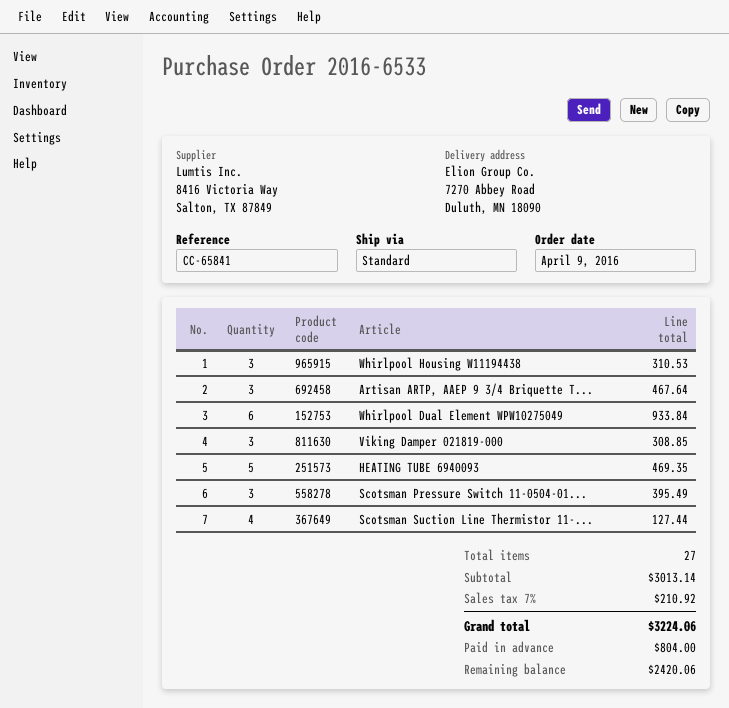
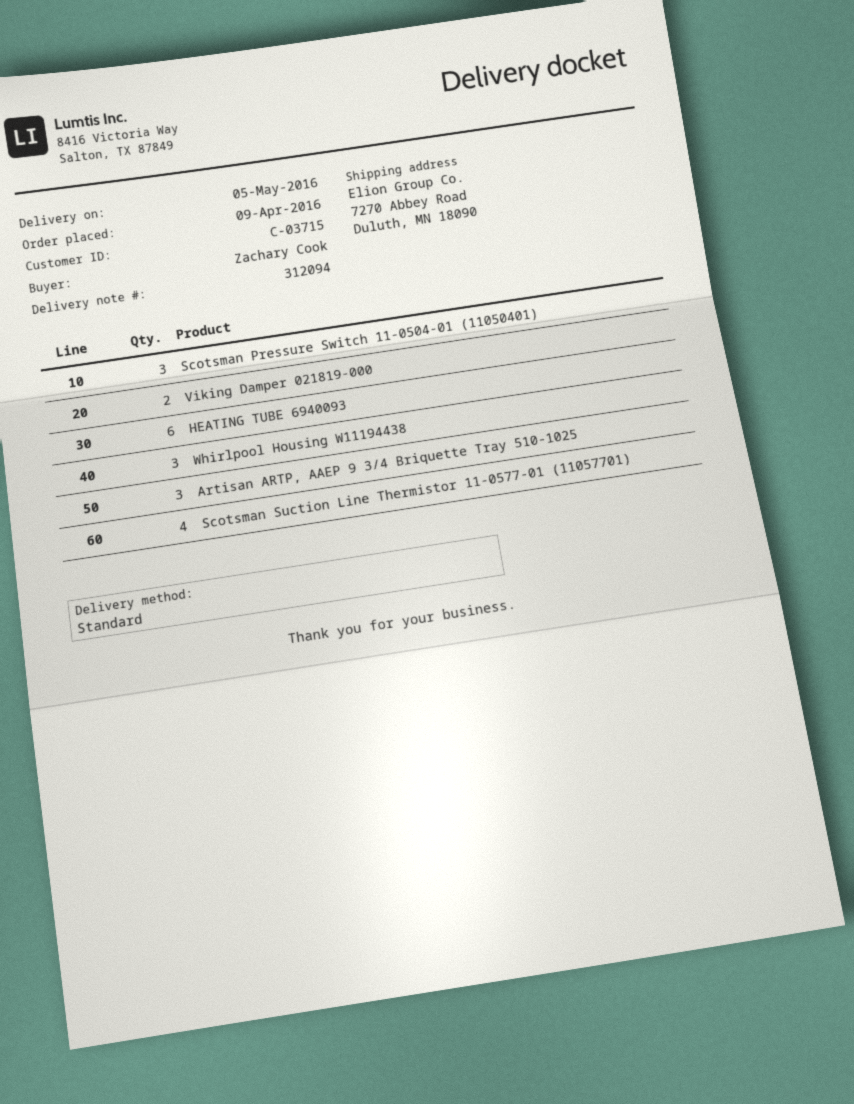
Whirlpool Dual Element WPW10275049: 6 -> none
Viking Damper 021819-000: 3 -> 2
HEATING TUBE 6940093: 5 -> 6

